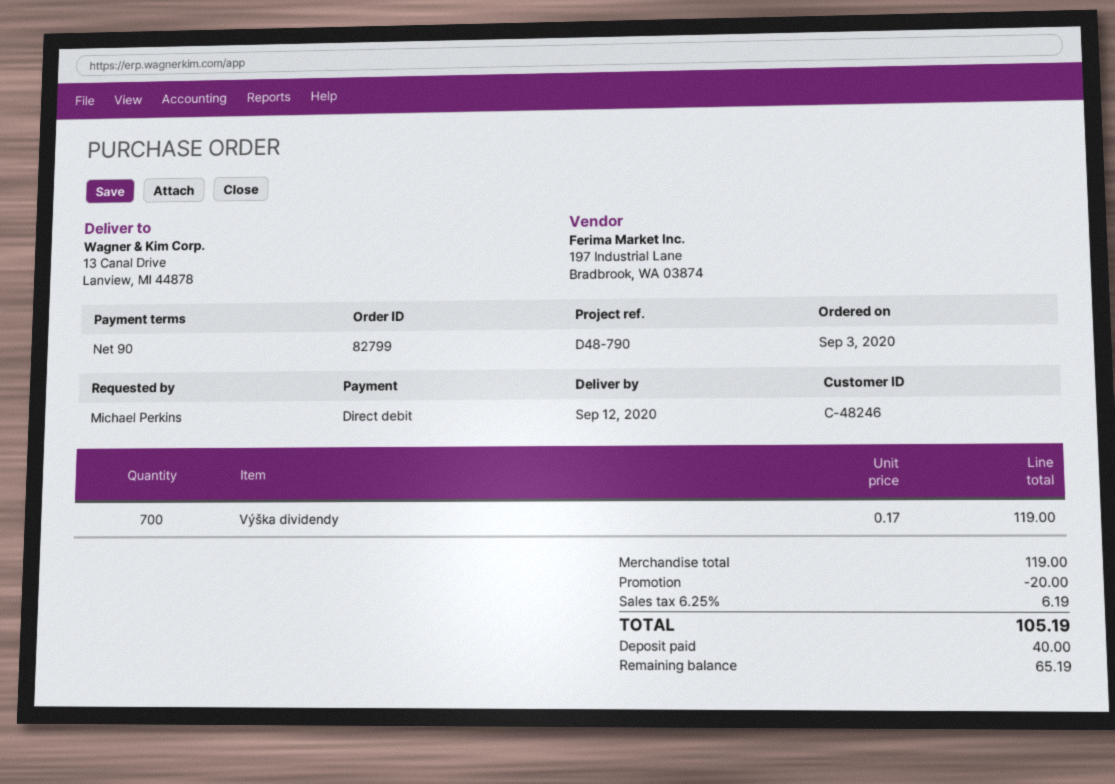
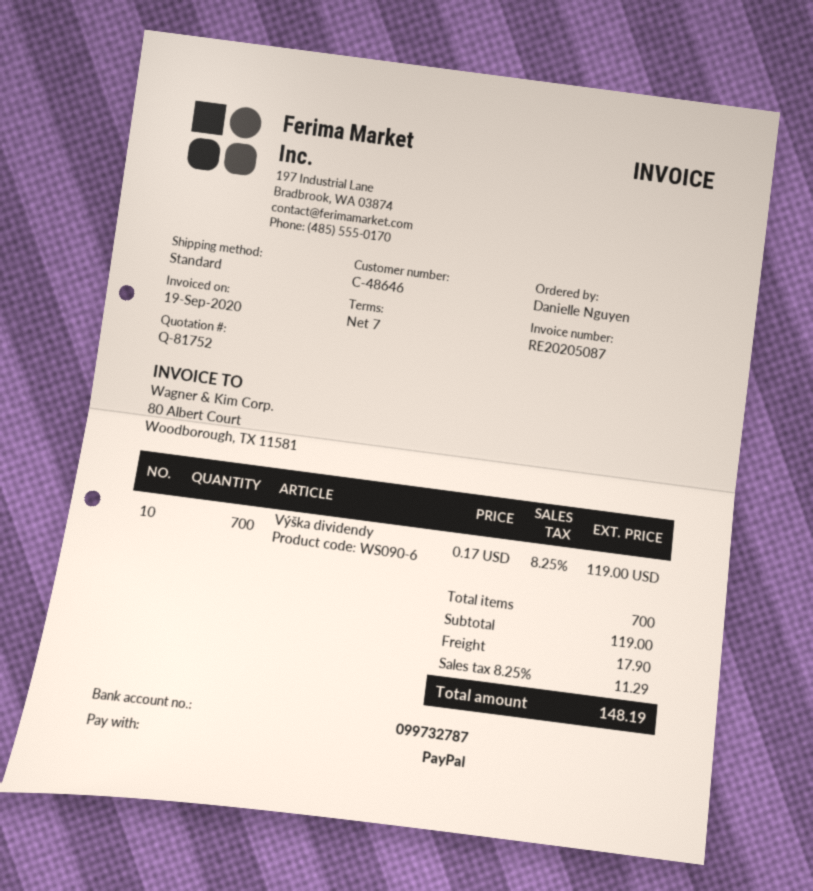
payment terms: 90 days -> 7 days
customer number: C-48246 -> C-48646
ordered by: Michael Perkins -> Danielle Nguyen
payment method: direct debit -> PayPal
discount: 20.00 -> none
shipping: none -> 17.90
tax: 6.25% = 6.19 -> 8.25% = 11.29
total: 105.19 -> 148.19

